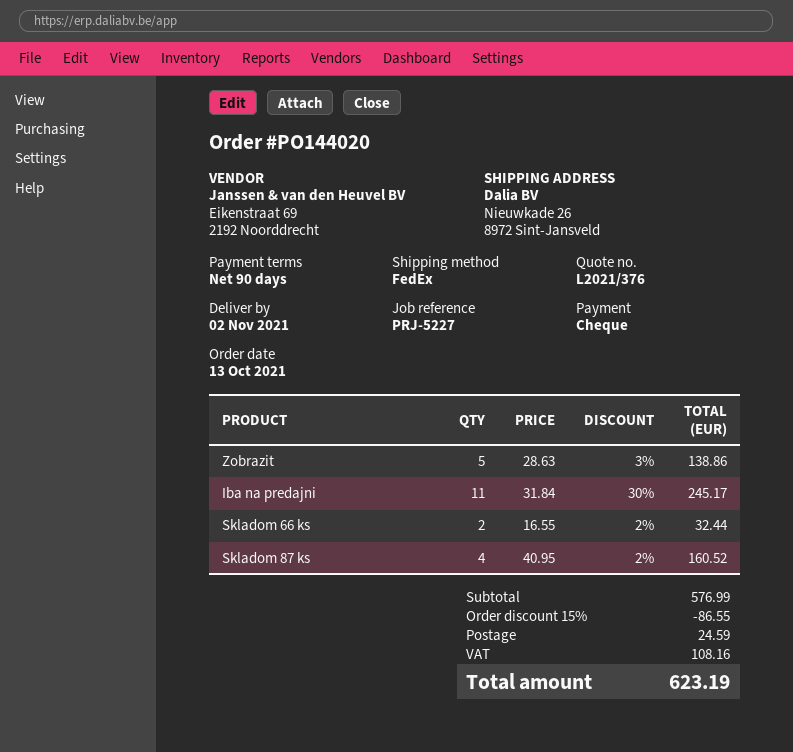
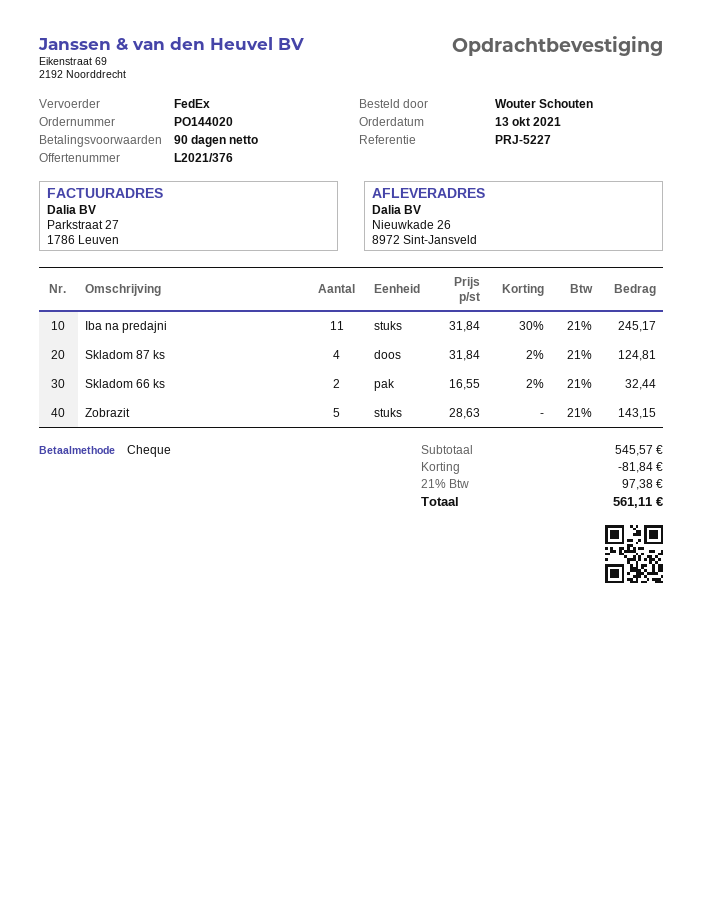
Zobrazit: 5 x 28.63 - 3% = 138.86 -> 5 x 28.63 = 143.15
Skladom 87 ks: 4 x 40.95 - 2% = 160.52 -> 4 x 31.84 - 2% = 124.81
subtotal: 576.99 -> 545.57
discount: 86.55 -> 81.84
shipping: 24.59 -> none
tax: 108.16 -> 97.38
total: 623.19 -> 561.11

